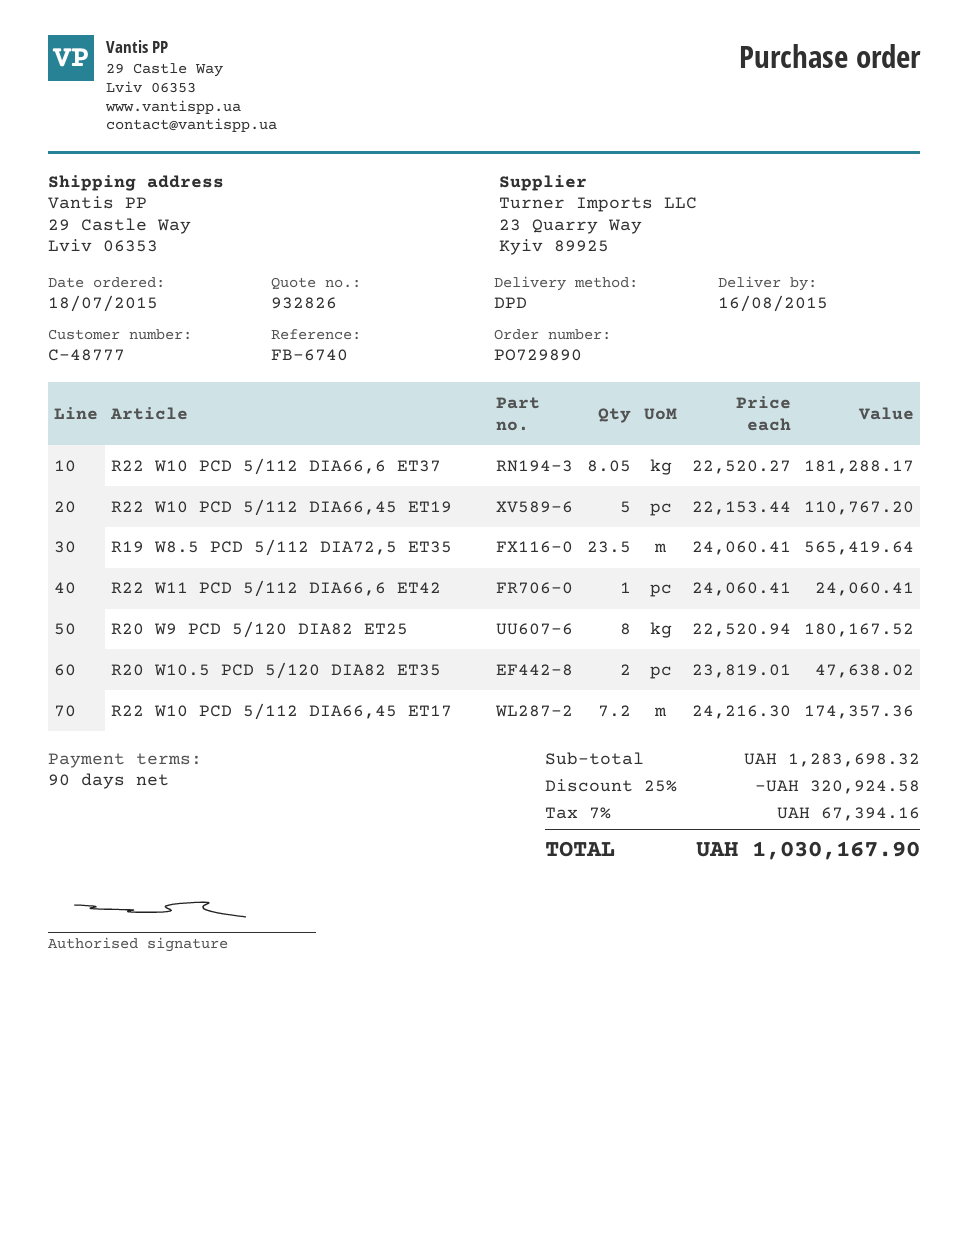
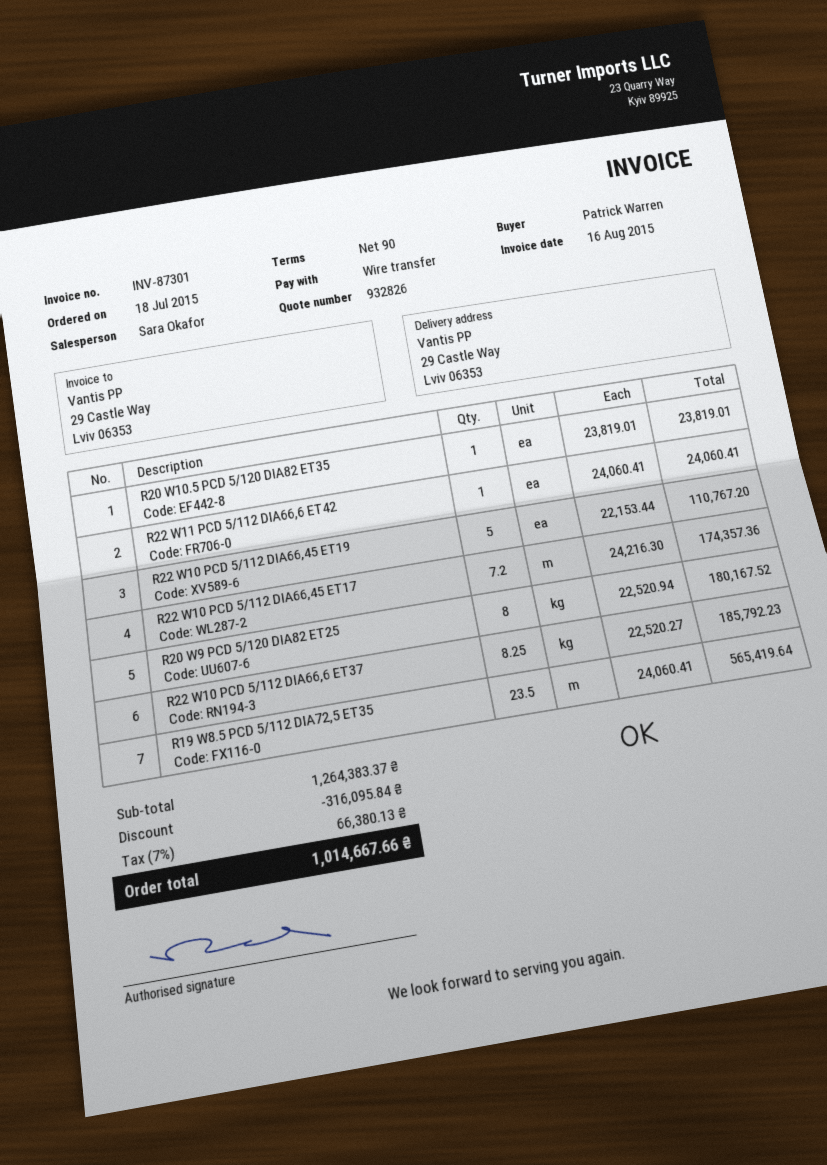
R22 W10 PCD 5/112 DIA66,6 ET37: 8.05 x 22520.27 = 181288.17 -> 8.25 x 22520.27 = 185792.23
R20 W10.5 PCD 5/120 DIA82 ET35: 2 x 23819.01 = 47638.02 -> 1 x 23819.01 = 23819.01
subtotal: 1283698.32 -> 1264383.37
discount: 320924.58 -> 316095.84
tax: 7% = 67394.16 -> 7% = 66380.13
total: 1030167.90 -> 1014667.66

